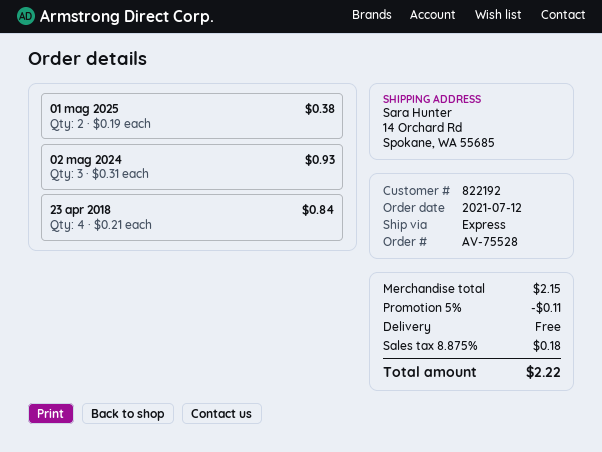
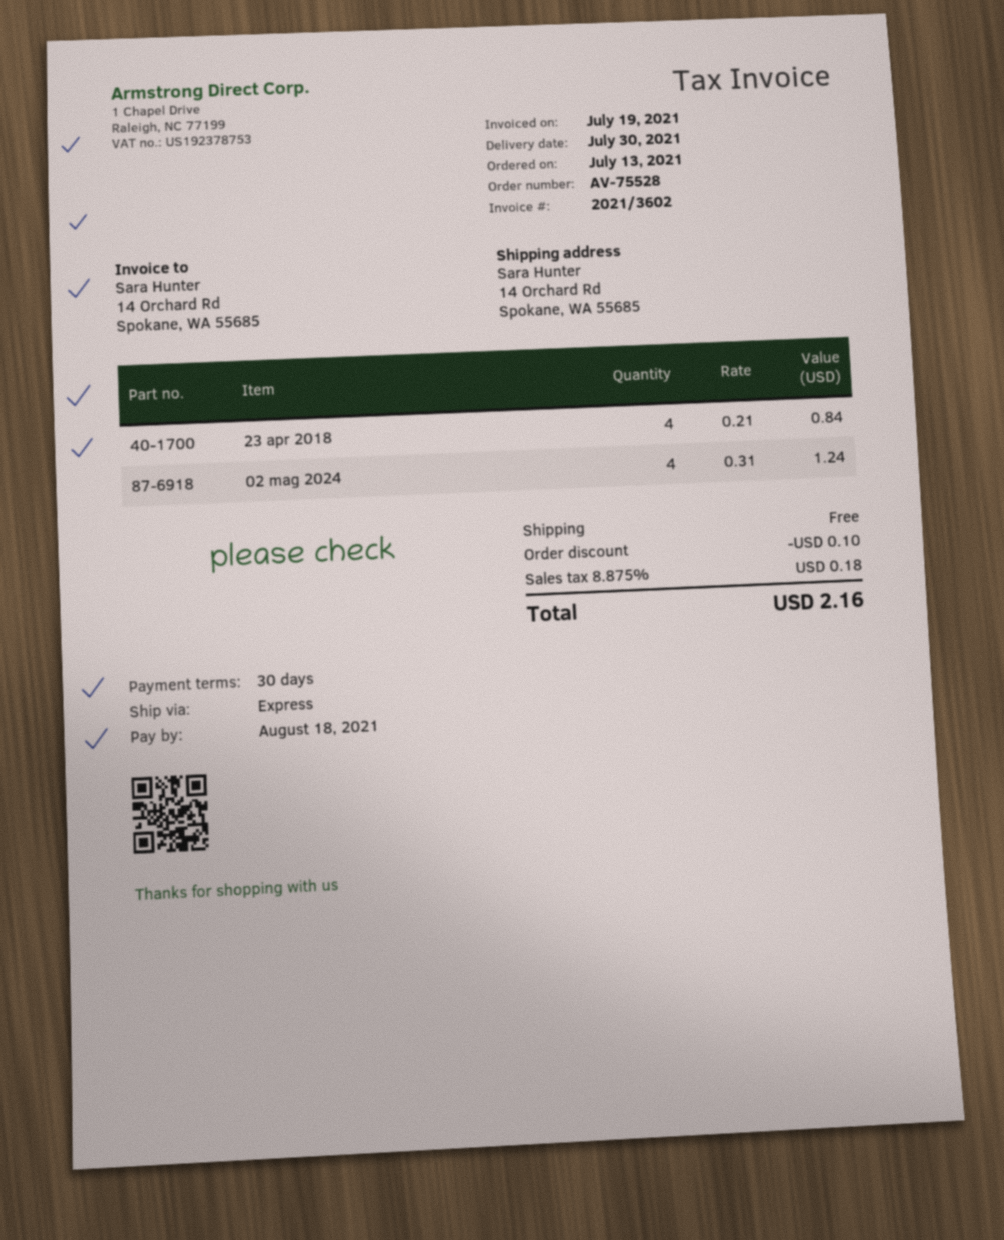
order date: 2021-07-12 -> 2021-07-13
01 mag 2025: 2 x 0.19 = 0.38 -> none
02 mag 2024: 3 x 0.31 = 0.93 -> 4 x 0.31 = 1.24
discount: 0.11 -> 0.10
total: 2.22 -> 2.16

